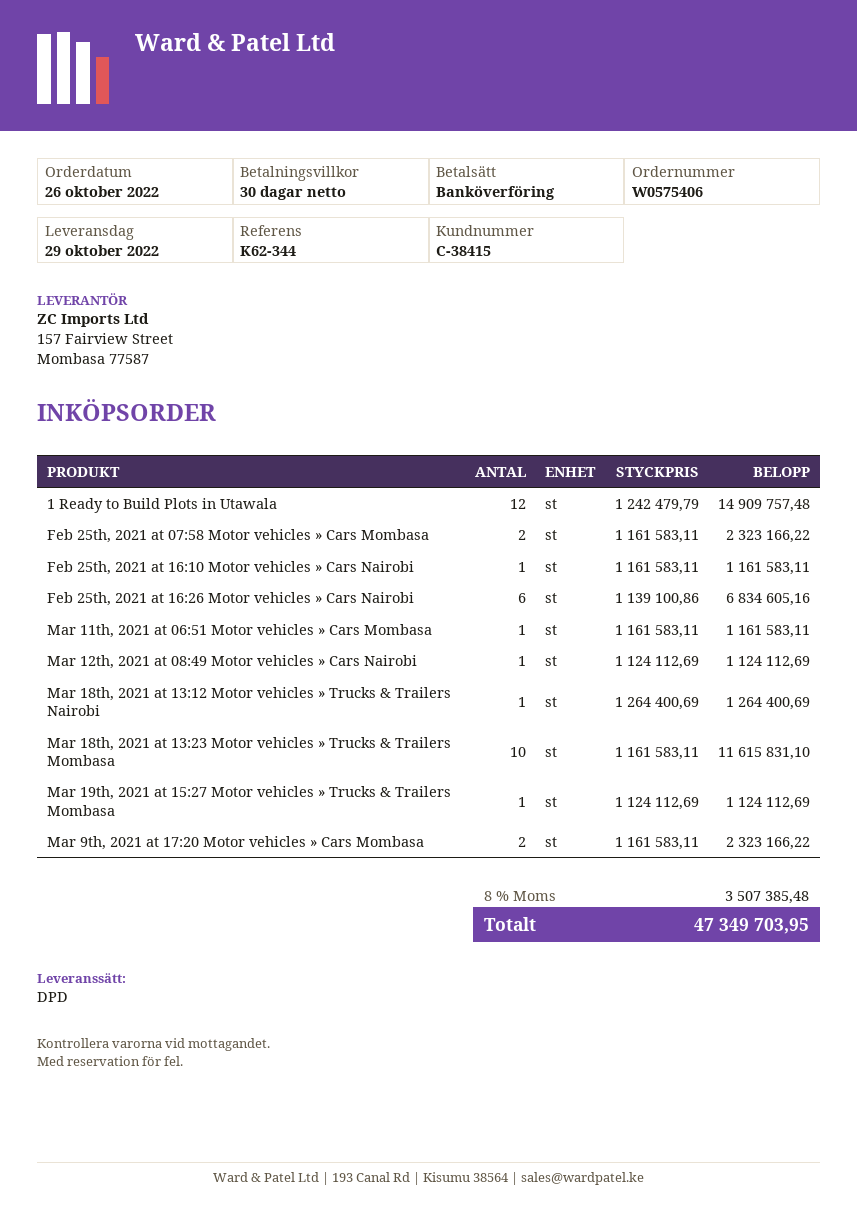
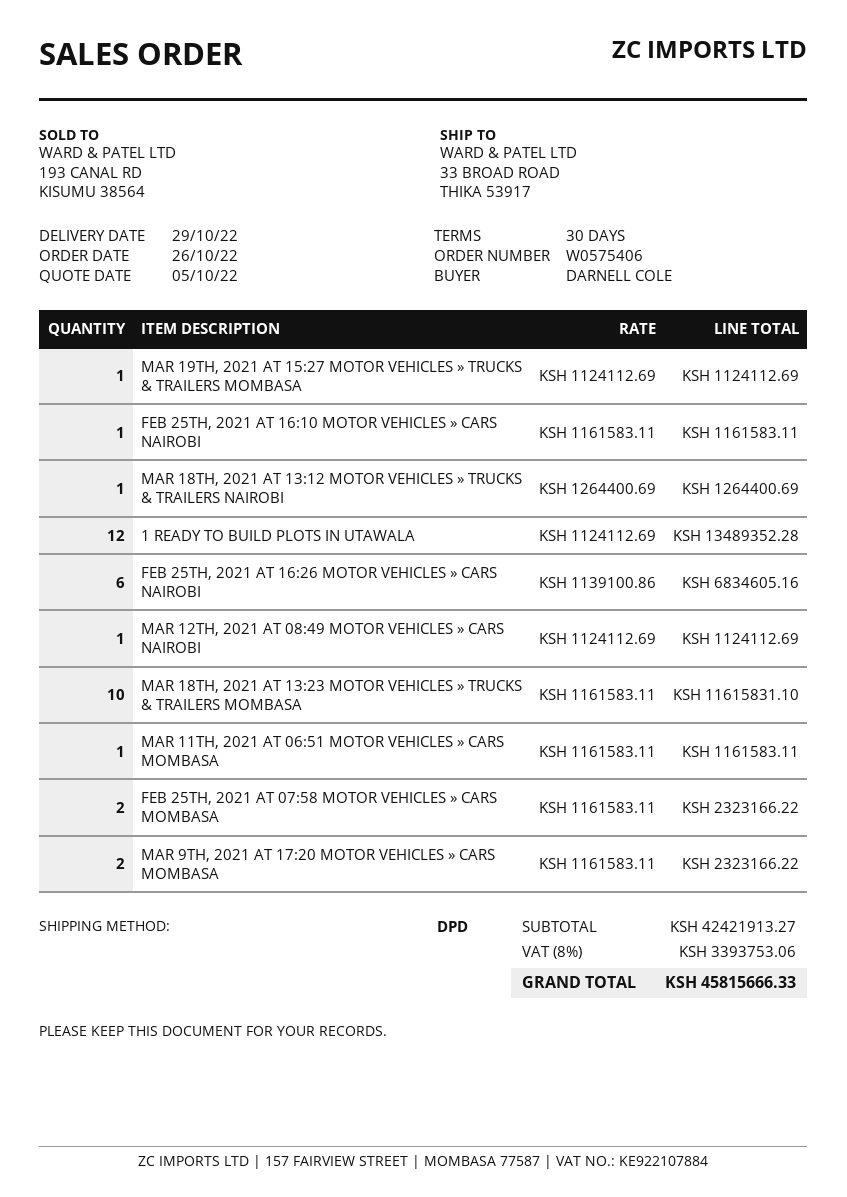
1 Ready to Build Plots in Utawala: 12 x 1242479.79 = 14909757.48 -> 12 x 1124112.69 = 13489352.28
tax: 8% = 3507385.48 -> 8% = 3393753.06
total: 47349703.95 -> 45815666.33

